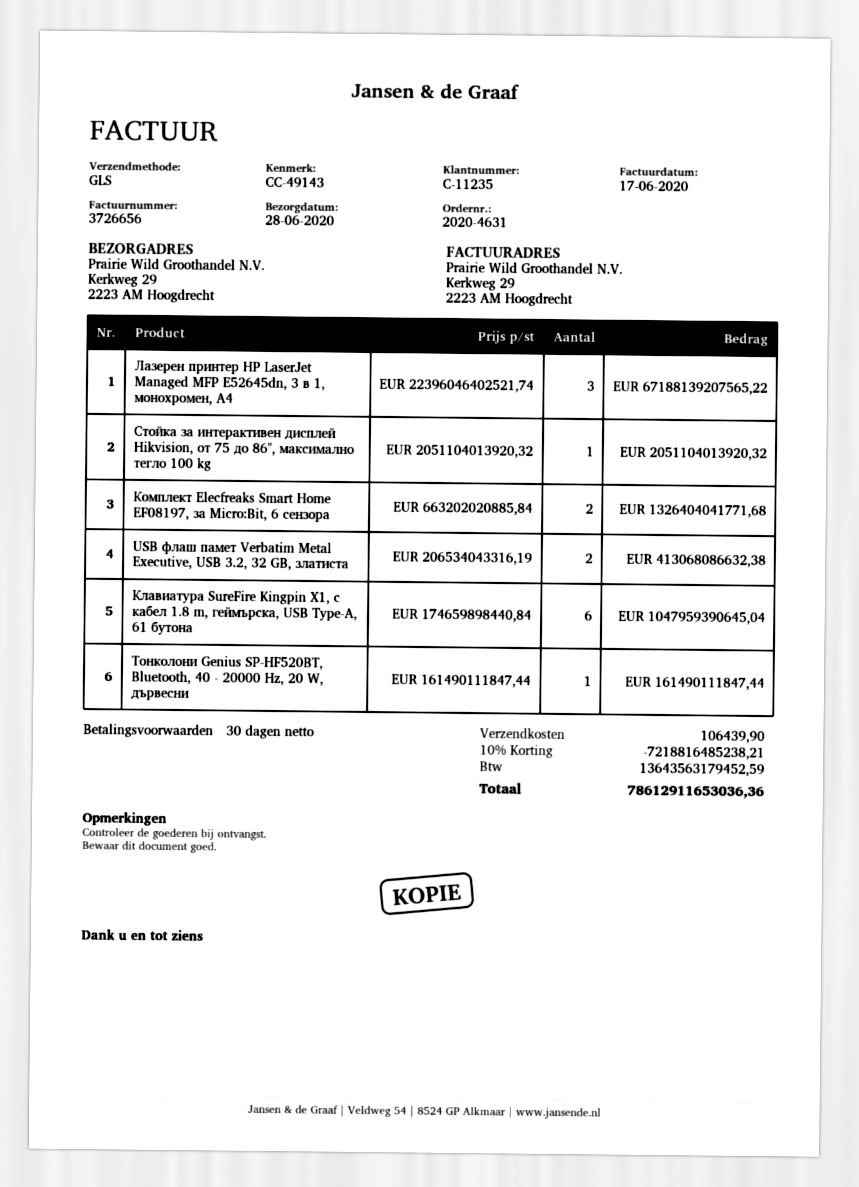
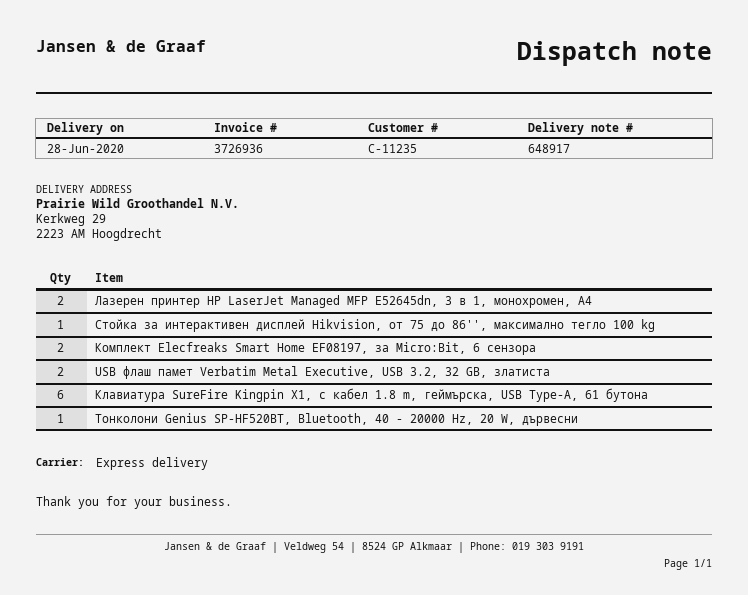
invoice number: 3726656 -> 3726936
shipping method: GLS -> express
Лазерен принтер HP LaserJet Managed MFP E52645dn, 3 в 1, монохромен, A4: 3 -> 2

